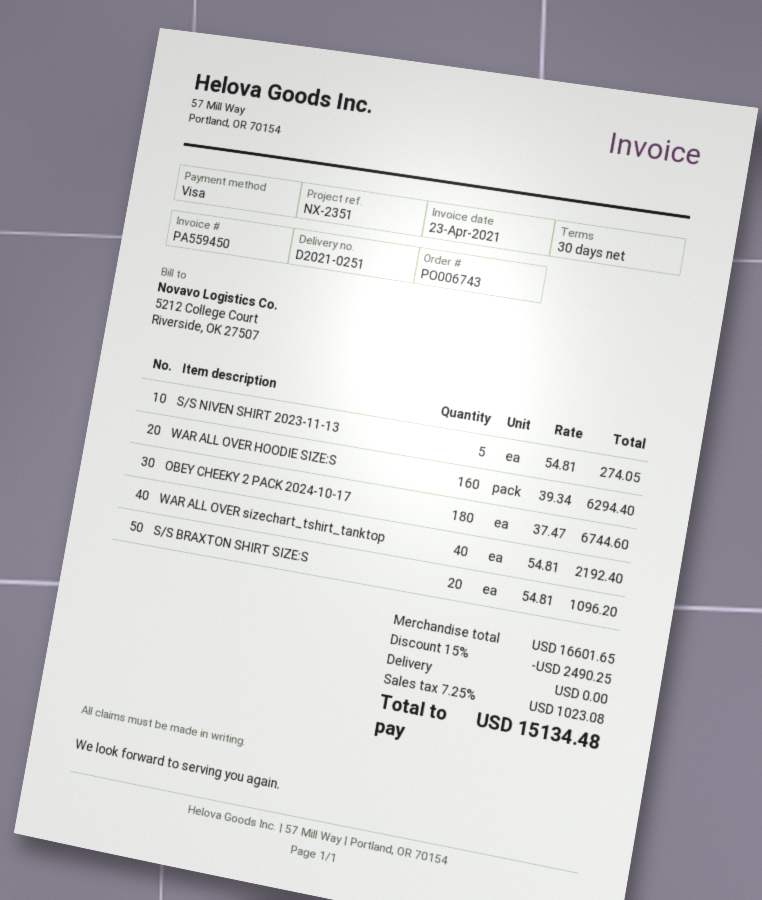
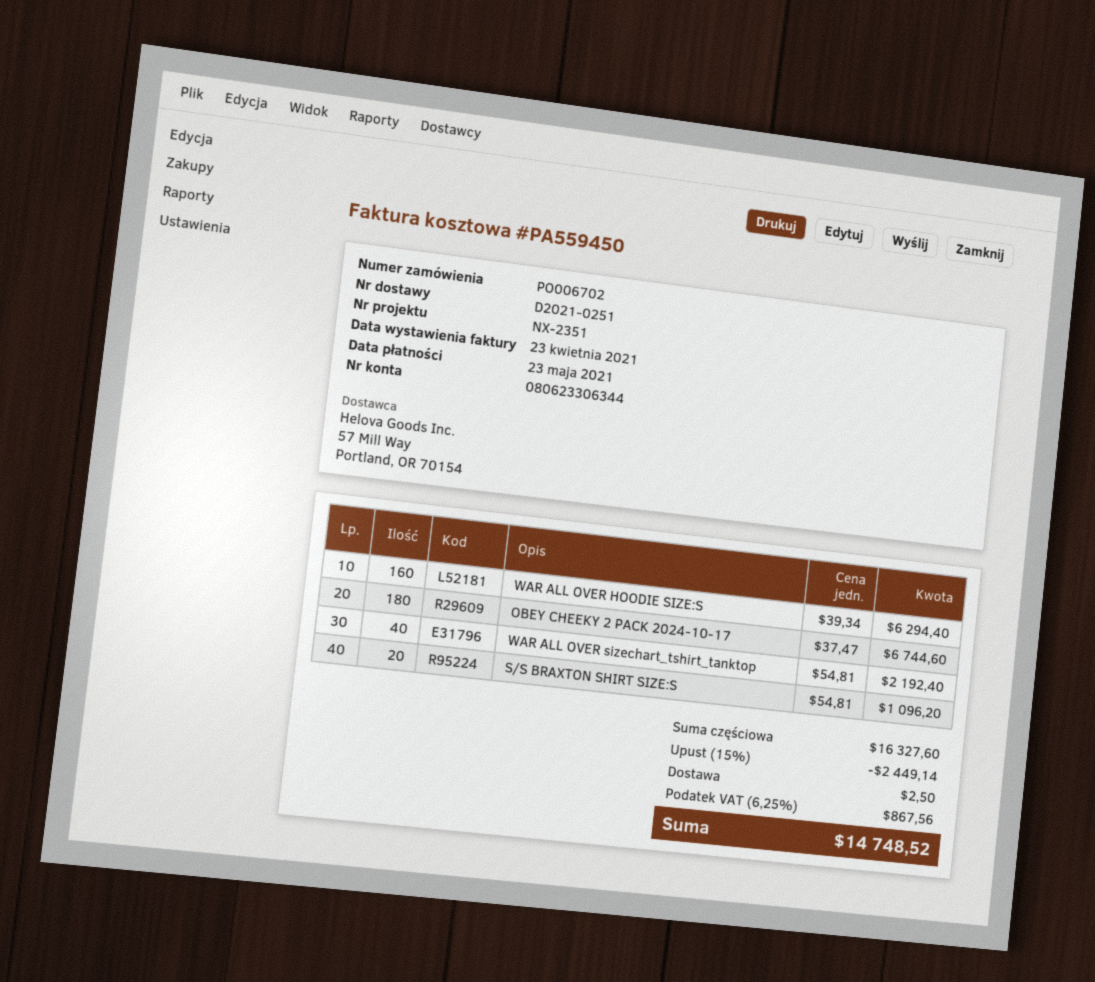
order number: PO006743 -> PO006702
S/S NIVEN SHIRT 2023-11-13: 5 x 54.81 = 274.05 -> none
subtotal: 16601.65 -> 16327.60
discount: 15% = 2490.25 -> 15% = 2449.14
shipping: 0.00 -> 2.50
tax: 7.25% = 1023.08 -> 6.25% = 867.56
total: 15134.48 -> 14748.52

